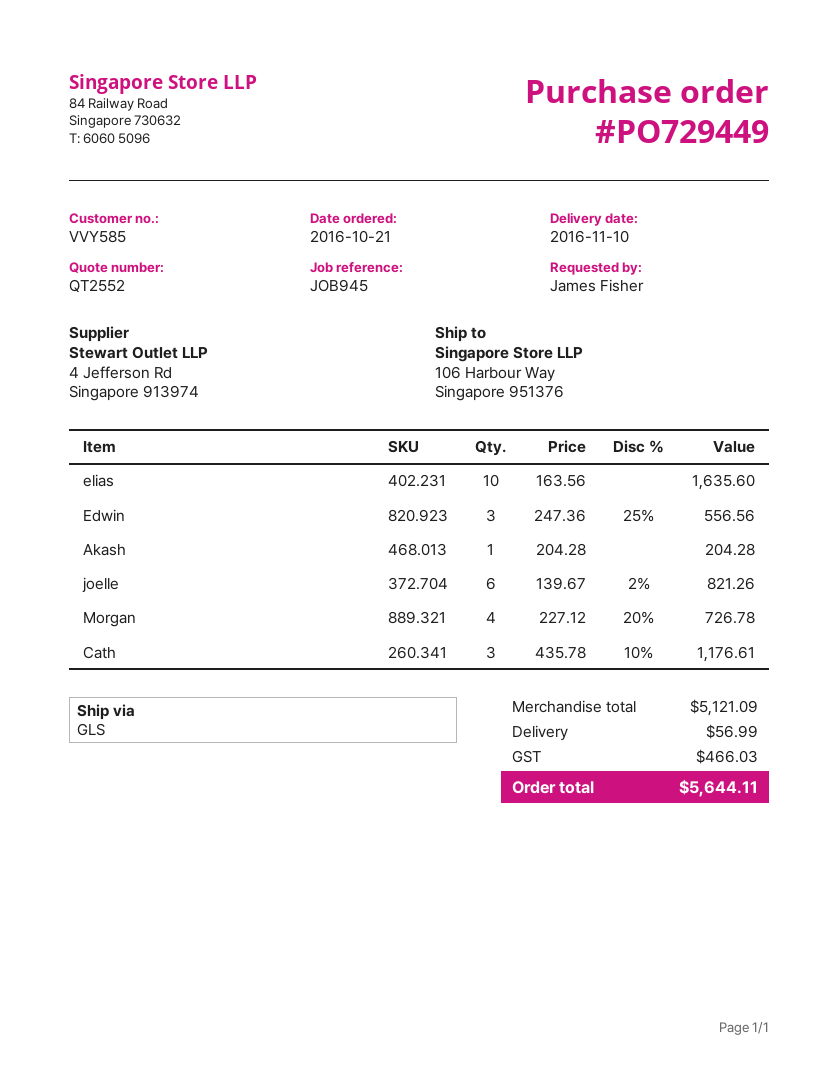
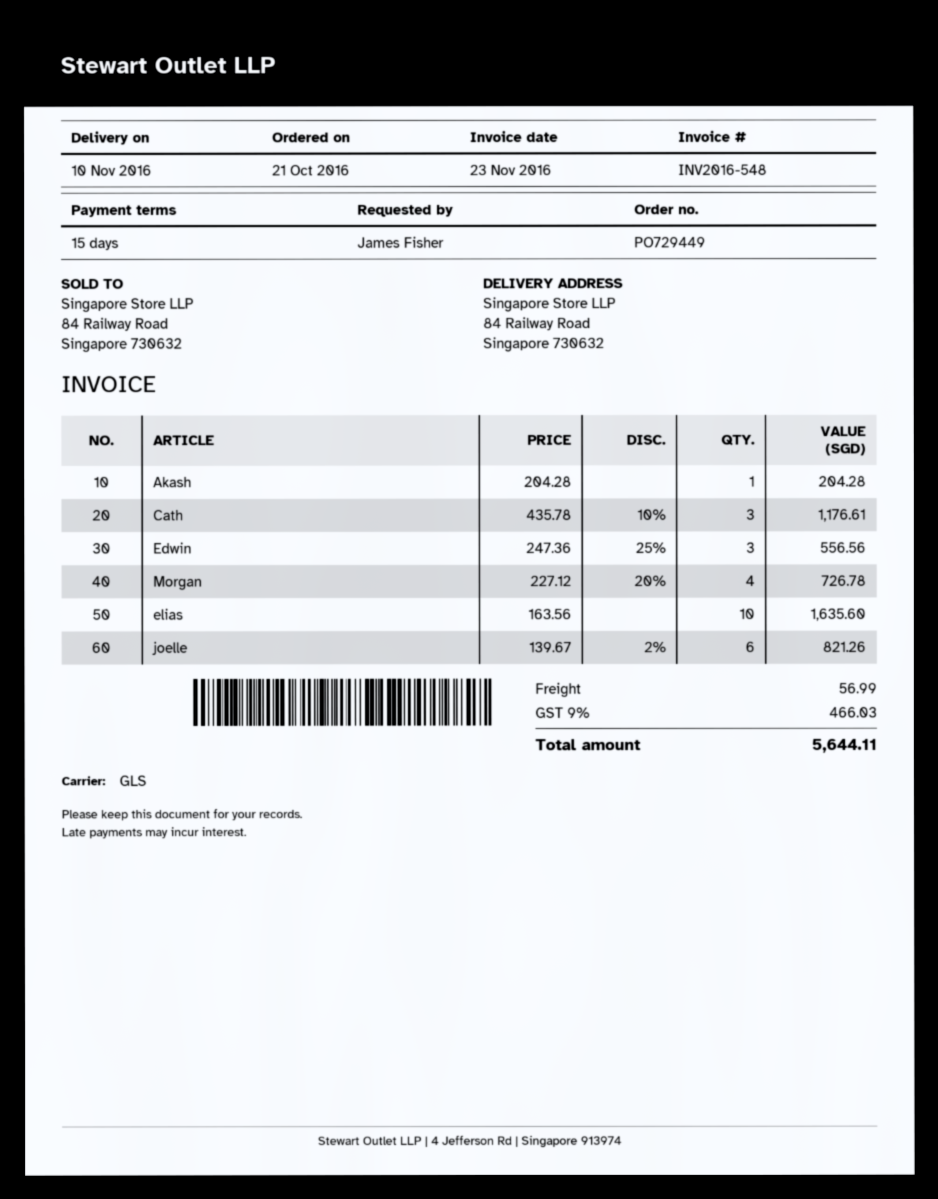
ship to: 106 Harbour Way, Singapore 951376 -> 84 Railway Road, Singapore 730632

